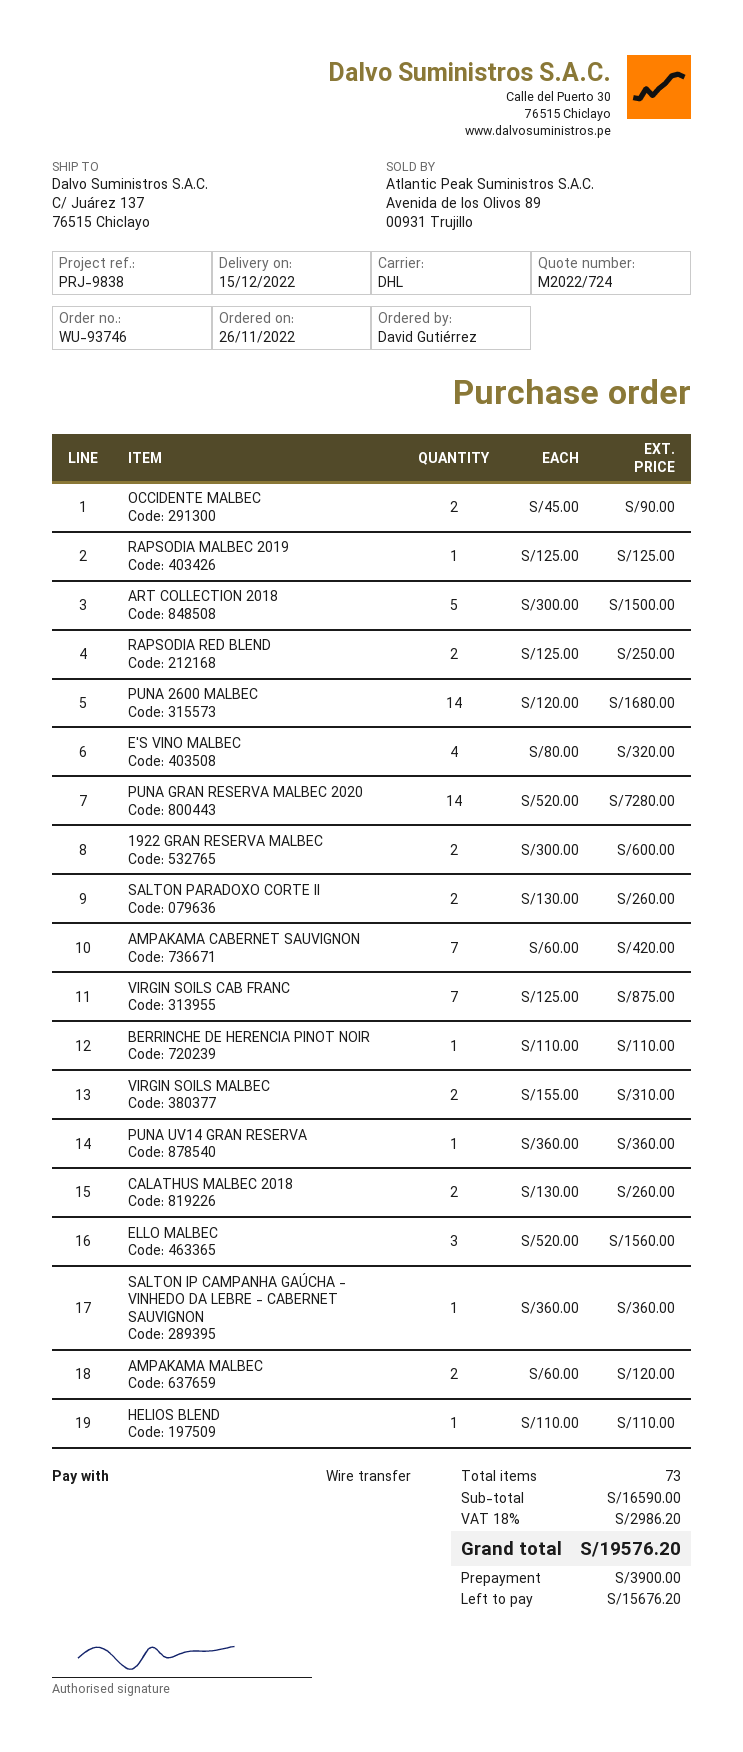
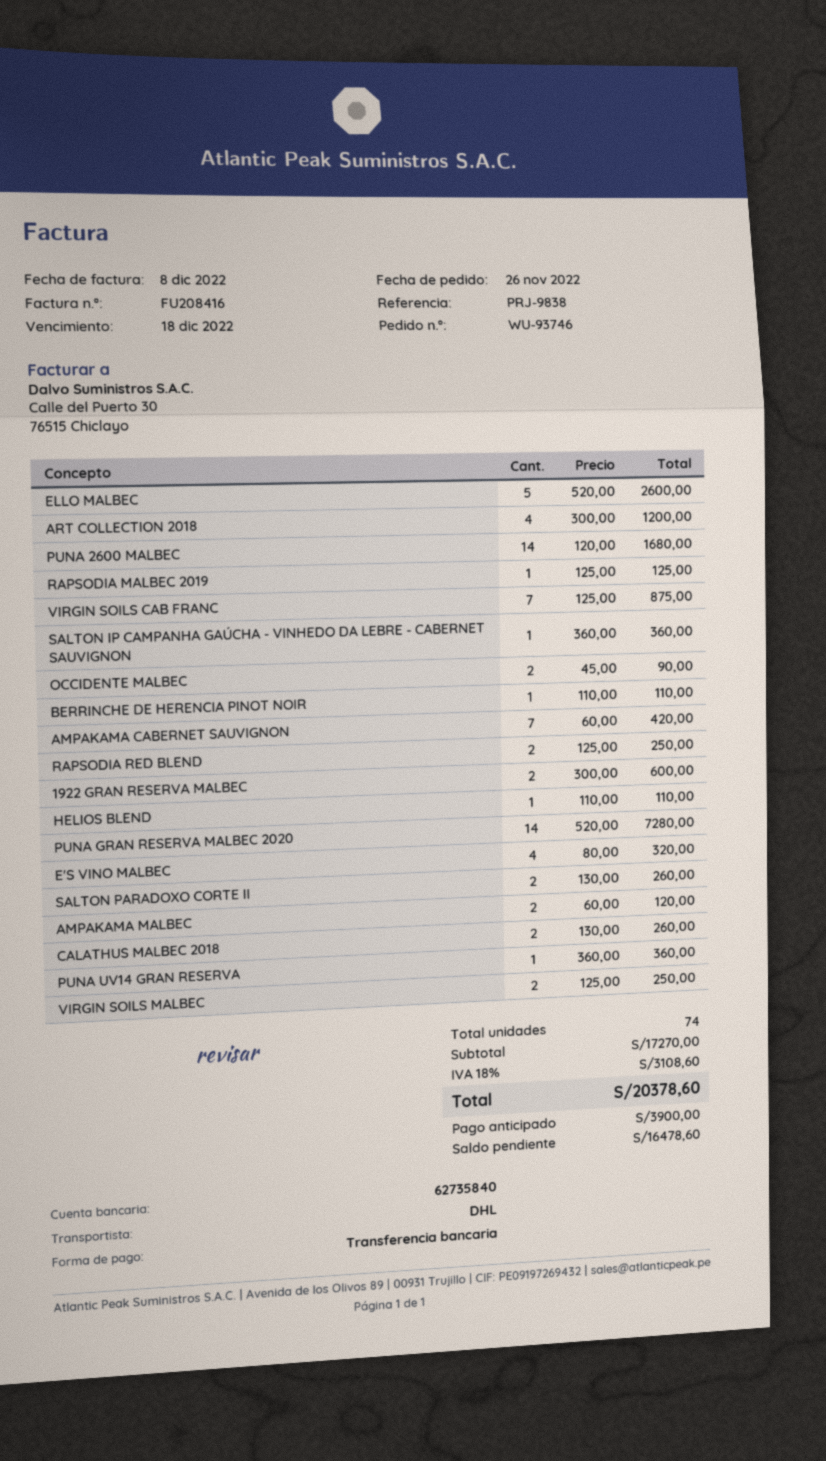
ART COLLECTION 2018: 5 x 300.00 = 1500.00 -> 4 x 300.00 = 1200.00
VIRGIN SOILS MALBEC: 2 x 155.00 = 310.00 -> 2 x 125.00 = 250.00
ELLO MALBEC: 3 x 520.00 = 1560.00 -> 5 x 520.00 = 2600.00
total quantity: 73 -> 74
subtotal: 16590.00 -> 17270.00
tax: 18% = 2986.20 -> 18% = 3108.60
total: 19576.20 -> 20378.60
balance: 15676.20 -> 16478.60

